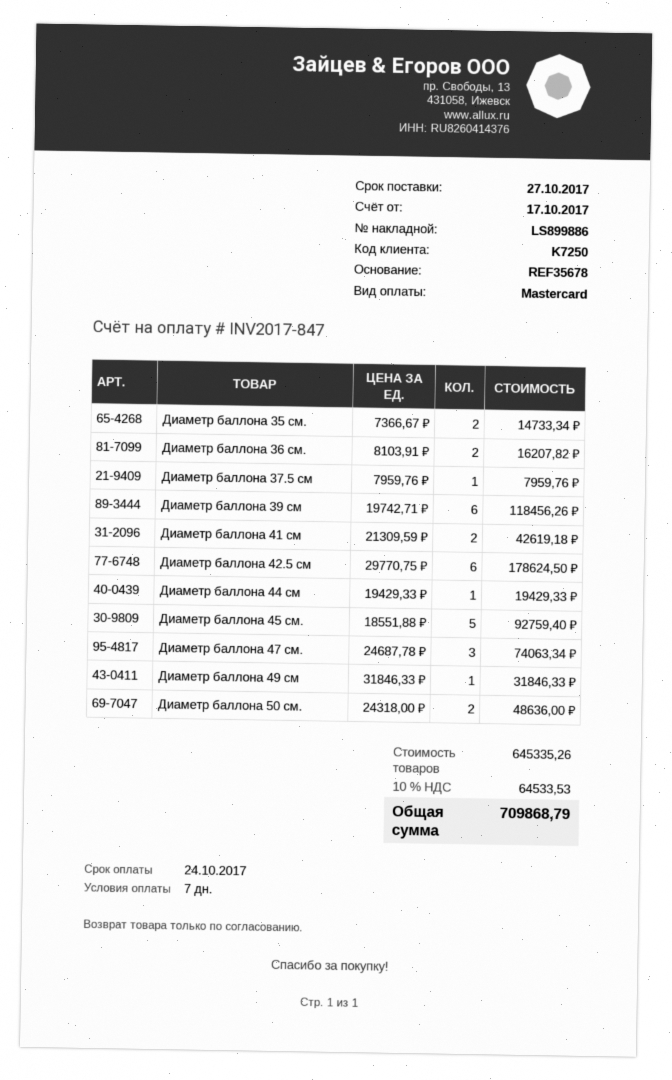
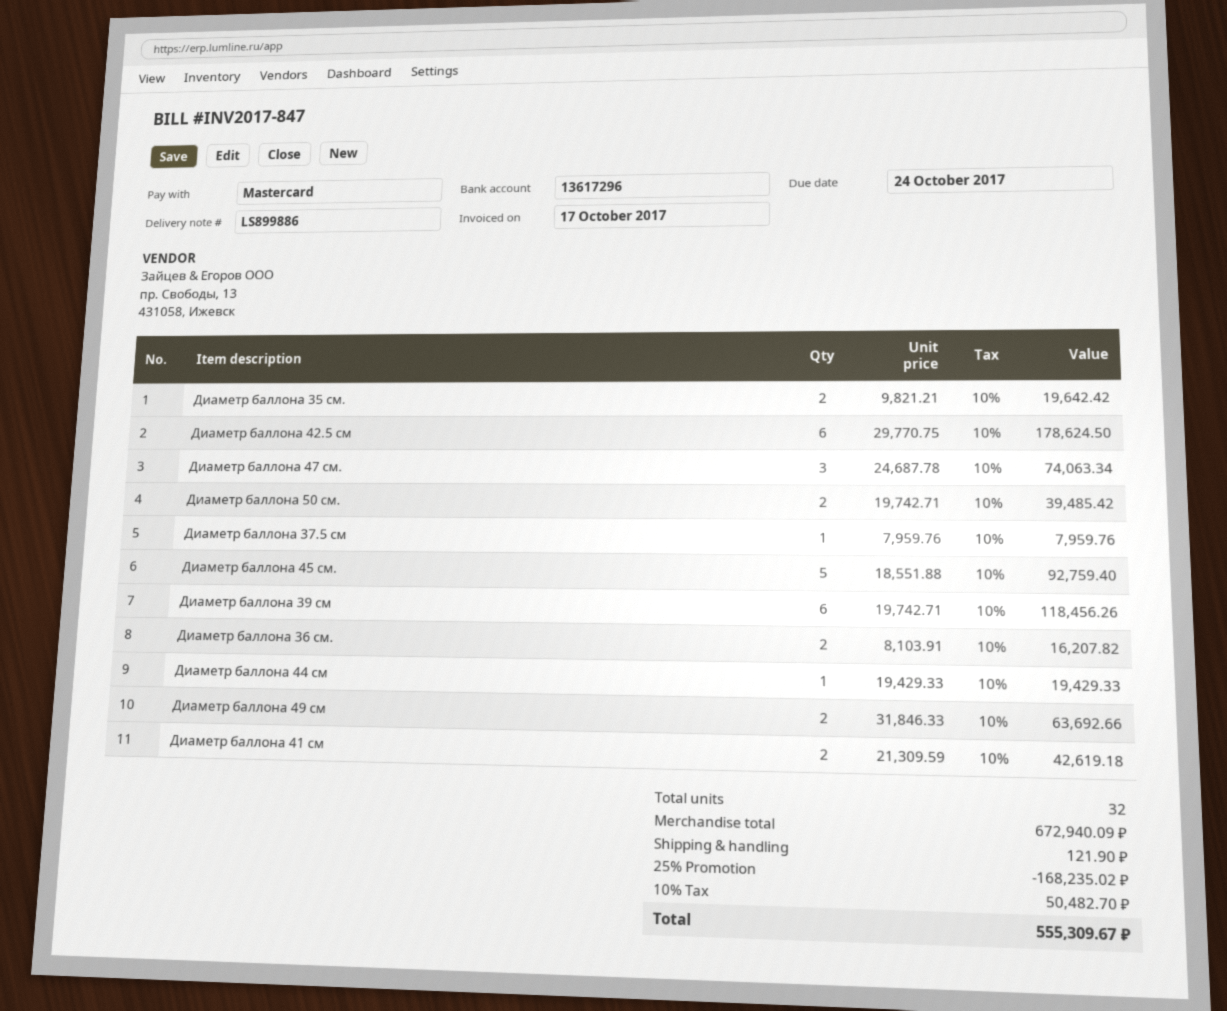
Диаметр баллона 35 см.: 2 x 7366.67 = 14733.34 -> 2 x 9821.21 = 19642.42
Диаметр баллона 49 см: 1 x 31846.33 = 31846.33 -> 2 x 31846.33 = 63692.66
Диаметр баллона 50 см.: 2 x 24318.00 = 48636.00 -> 2 x 19742.71 = 39485.42
subtotal: 645335.26 -> 672940.09
discount: none -> 25% = 168235.02
shipping: none -> 121.90
tax: 10% = 64533.53 -> 10% = 50482.70
total: 709868.79 -> 555309.67

